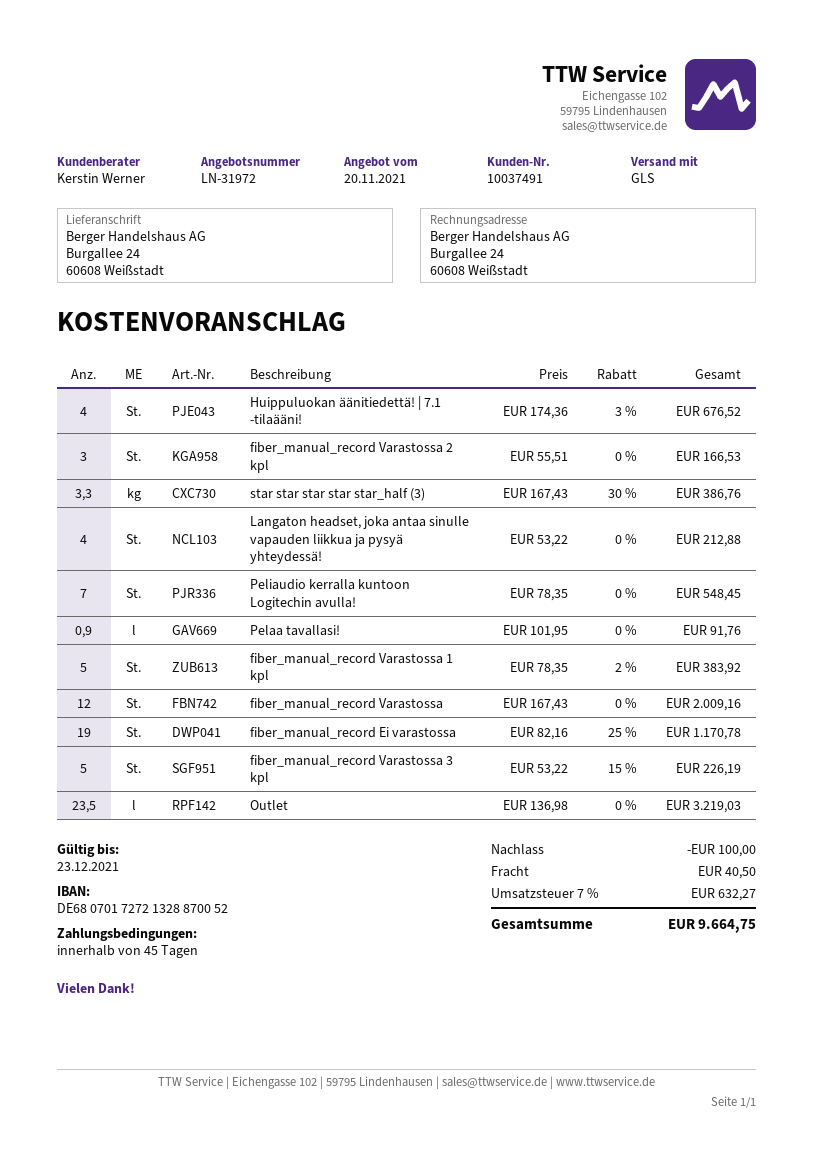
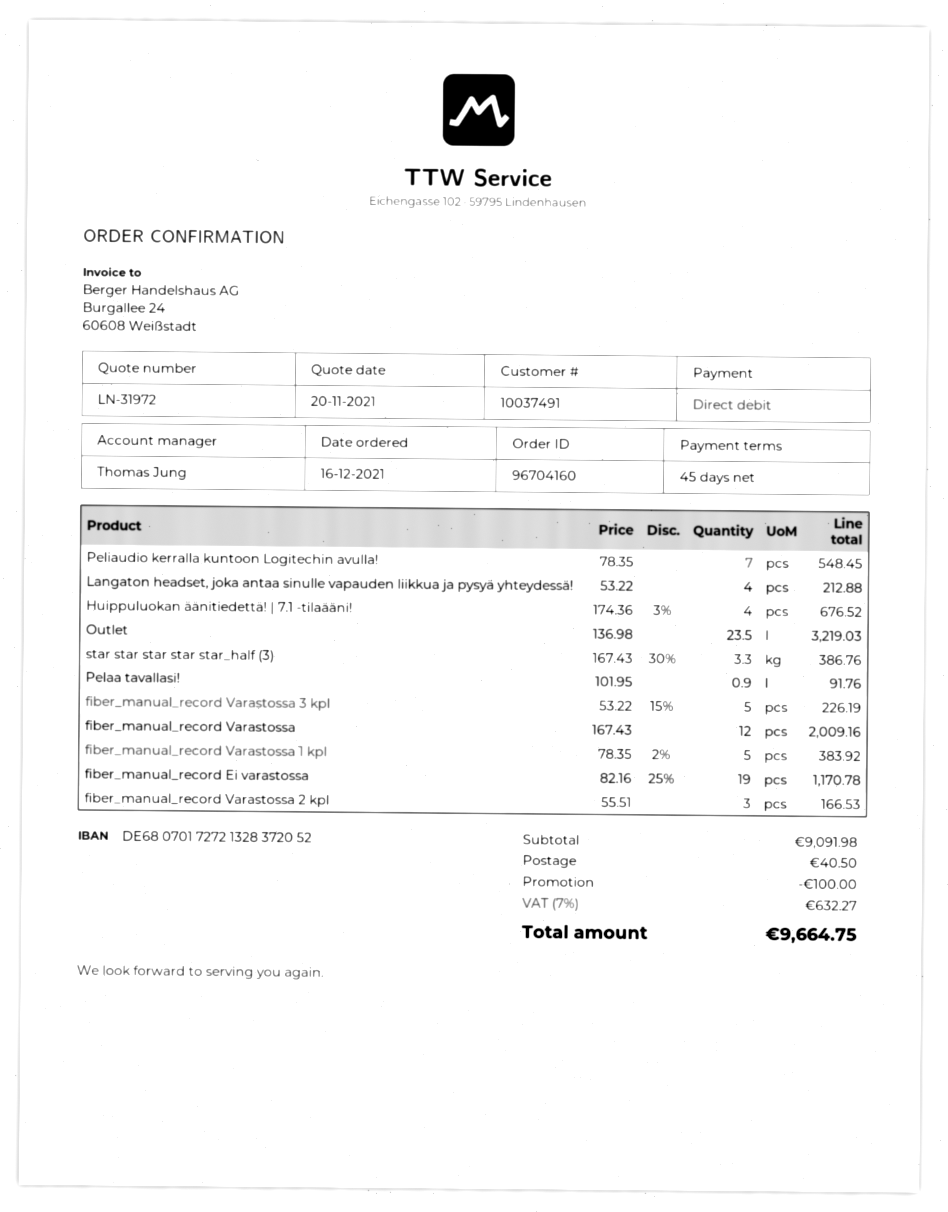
sales rep: Kerstin Werner -> Thomas Jung
bank account: DE68070172721328870052 -> DE68070172721328372052

